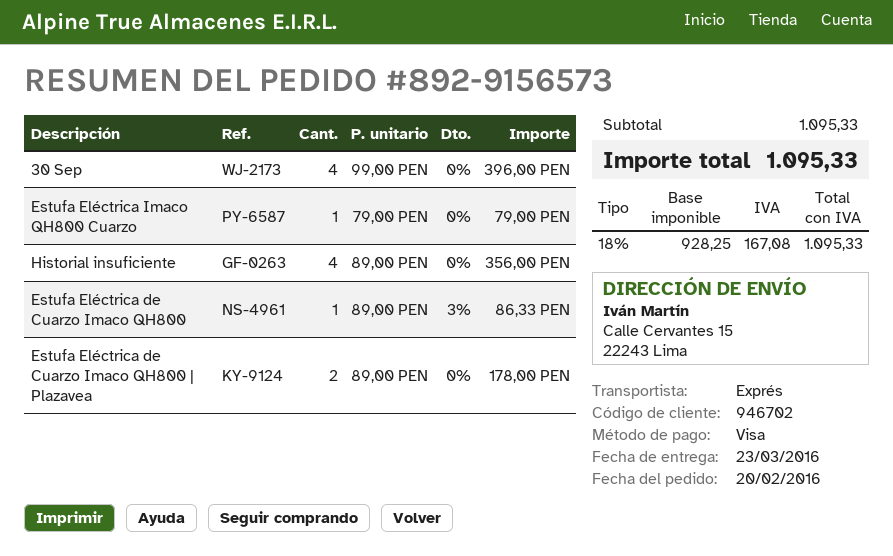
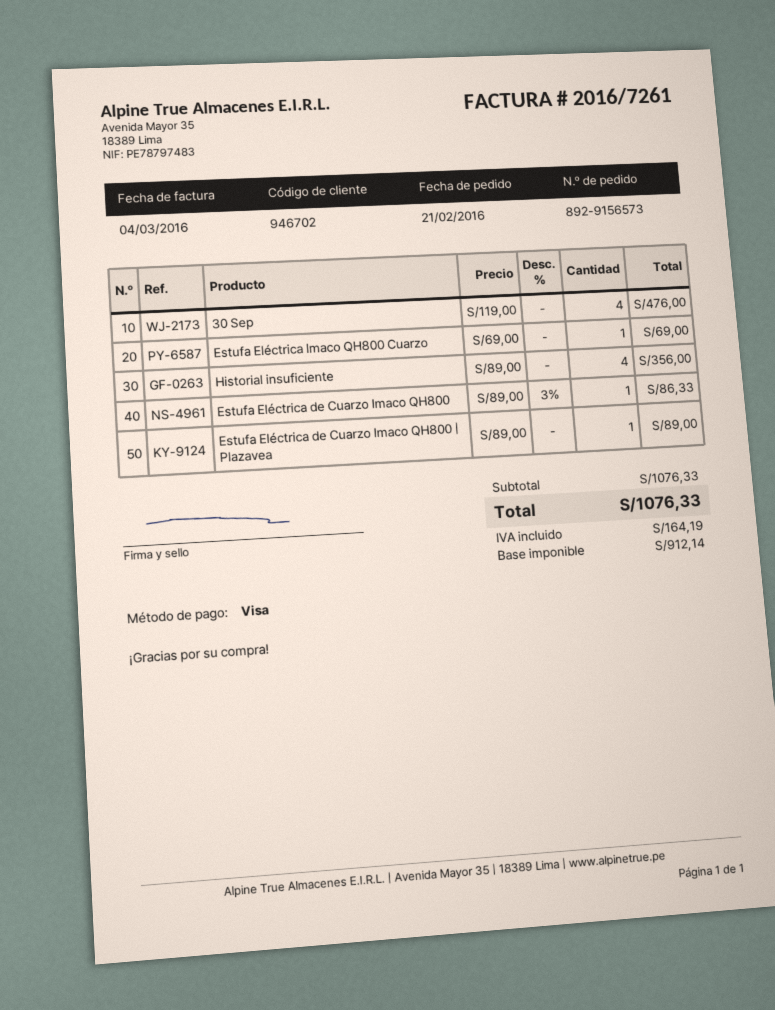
order date: 2016-02-20 -> 2016-02-21
30 Sep: 4 x 99.00 = 396.00 -> 4 x 119.00 = 476.00
Estufa Eléctrica Imaco QH800 Cuarzo: 1 x 79.00 = 79.00 -> 1 x 69.00 = 69.00
Estufa Eléctrica de Cuarzo Imaco QH800 | Plazavea: 2 x 89.00 = 178.00 -> 1 x 89.00 = 89.00
subtotal: 1095.33 -> 1076.33
net: 928.25 -> 912.14
tax: 167.08 -> 164.19
total: 1095.33 -> 1076.33

